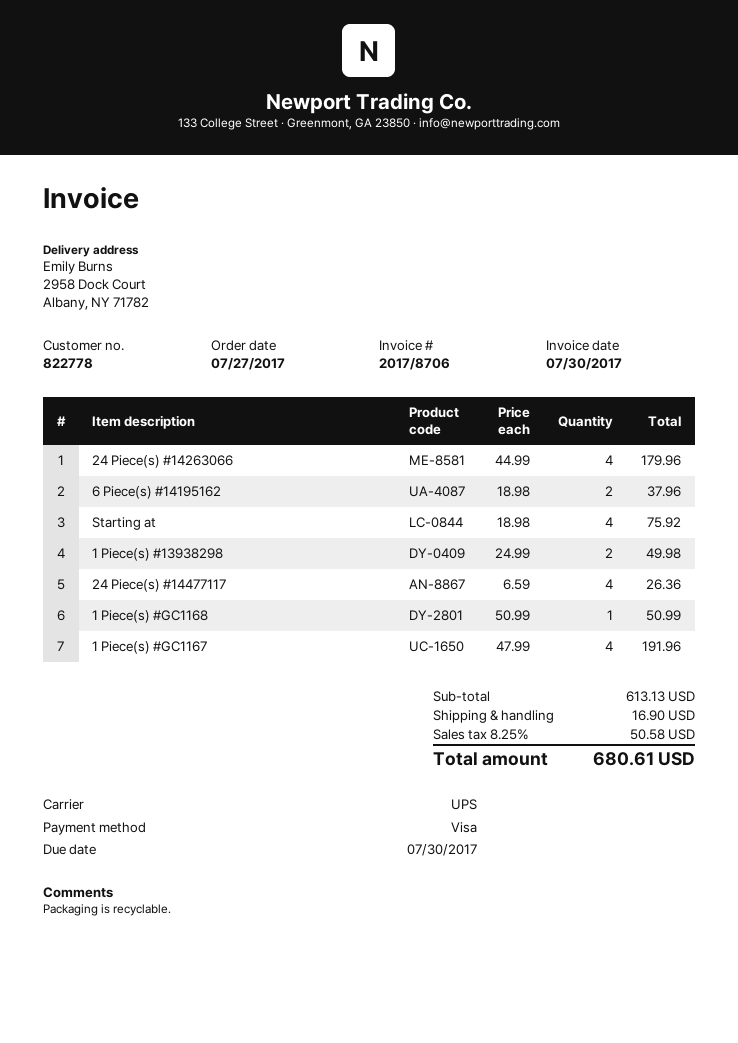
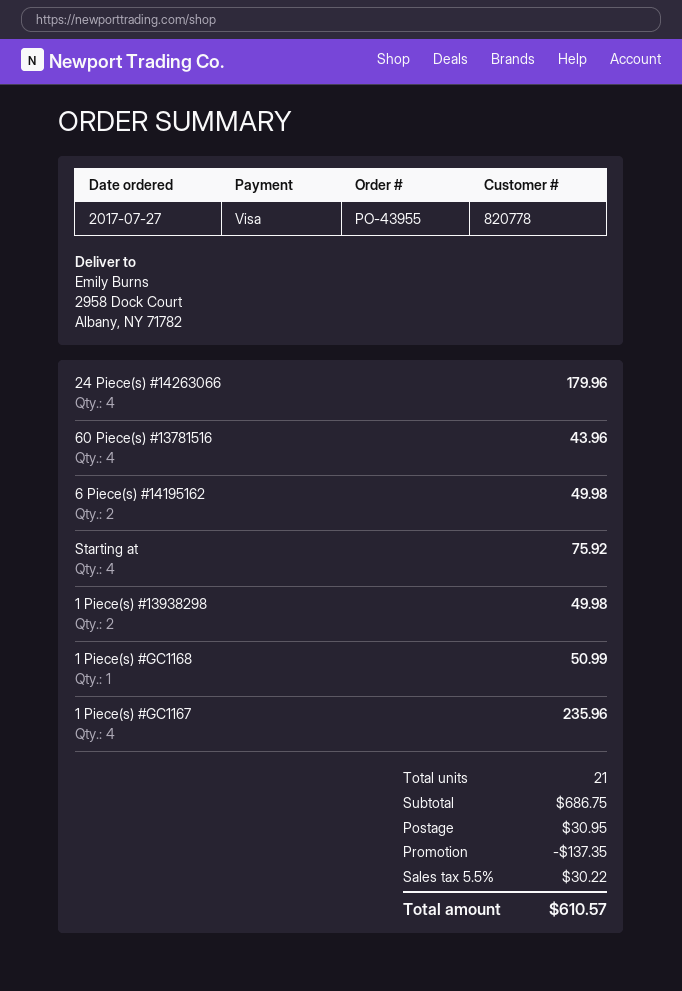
customer number: 822778 -> 820778
6 Piece(s) #14195162: 2 for 37.96 -> 2 for 49.98
24 Piece(s) #14477117: 4 for 26.36 -> none
1 Piece(s) #GC1167: 4 for 191.96 -> 4 for 235.96
60 Piece(s) #13781516: none -> 4 for 43.96
subtotal: 613.13 -> 686.75
discount: none -> 137.35
shipping: 16.90 -> 30.95
tax: 8.25% = 50.58 -> 5.5% = 30.22
total: 680.61 -> 610.57

